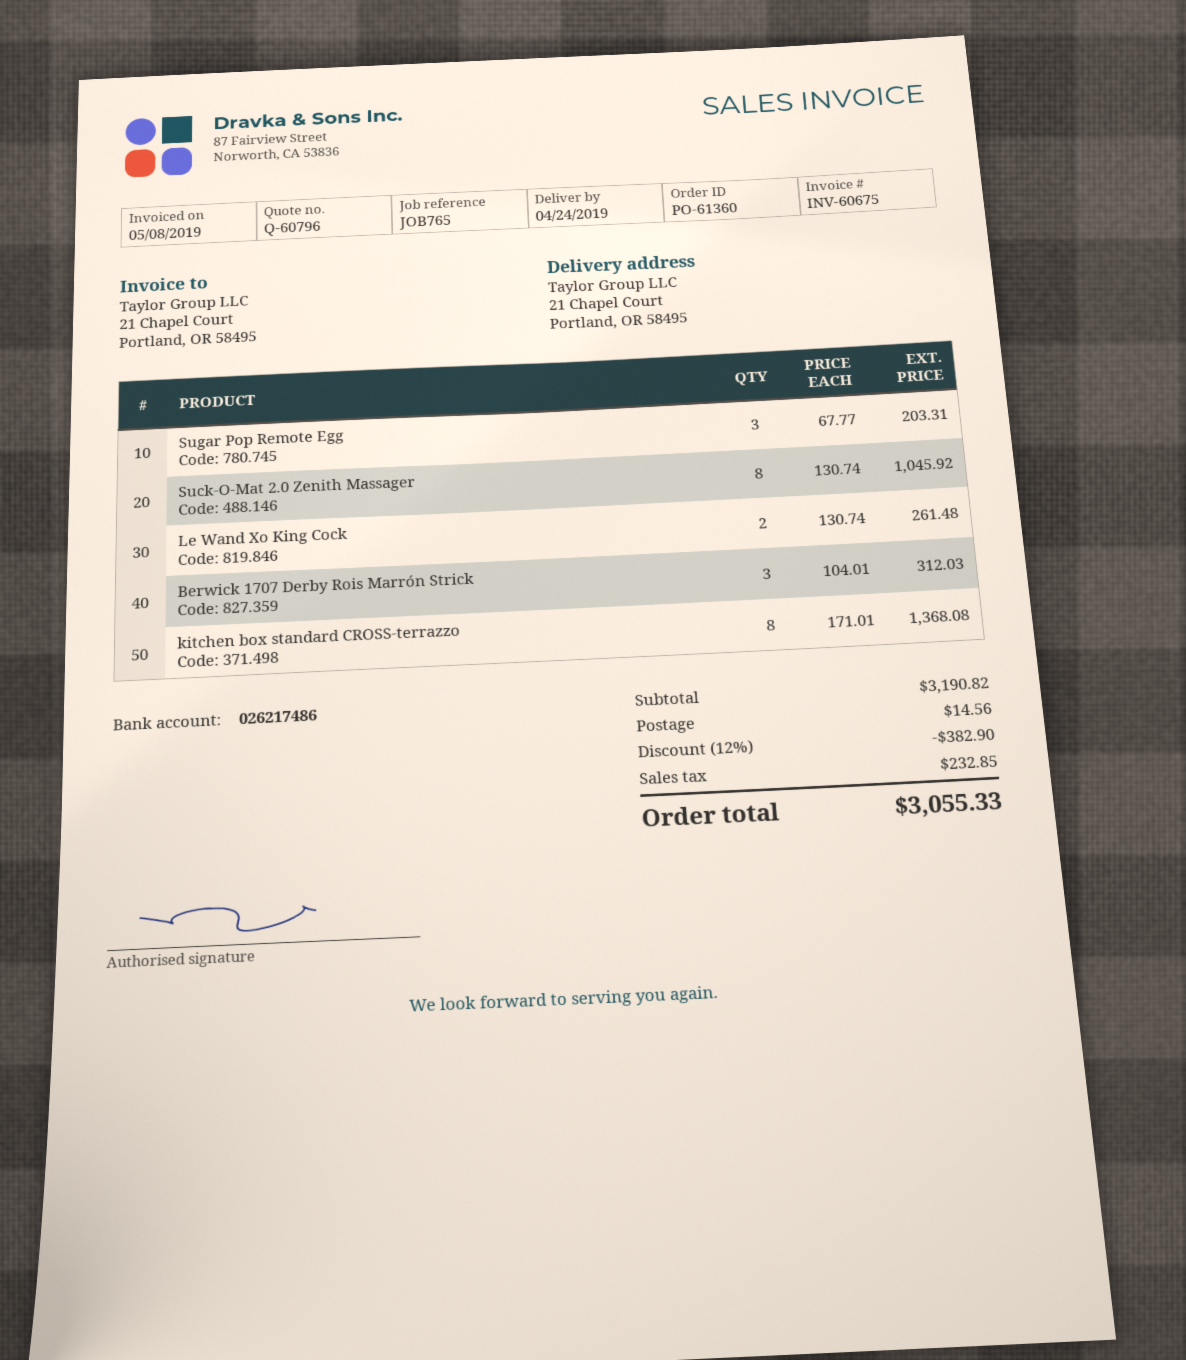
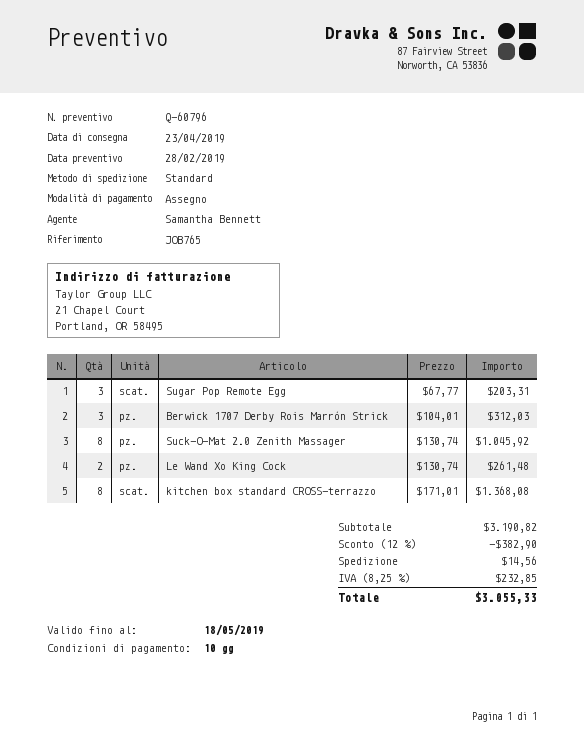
delivery date: 2019-04-24 -> 2019-04-23

